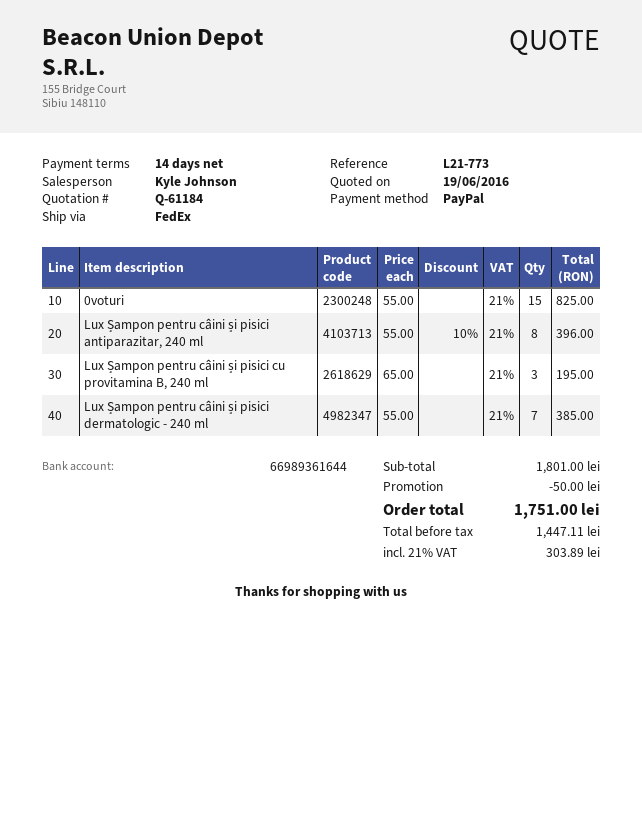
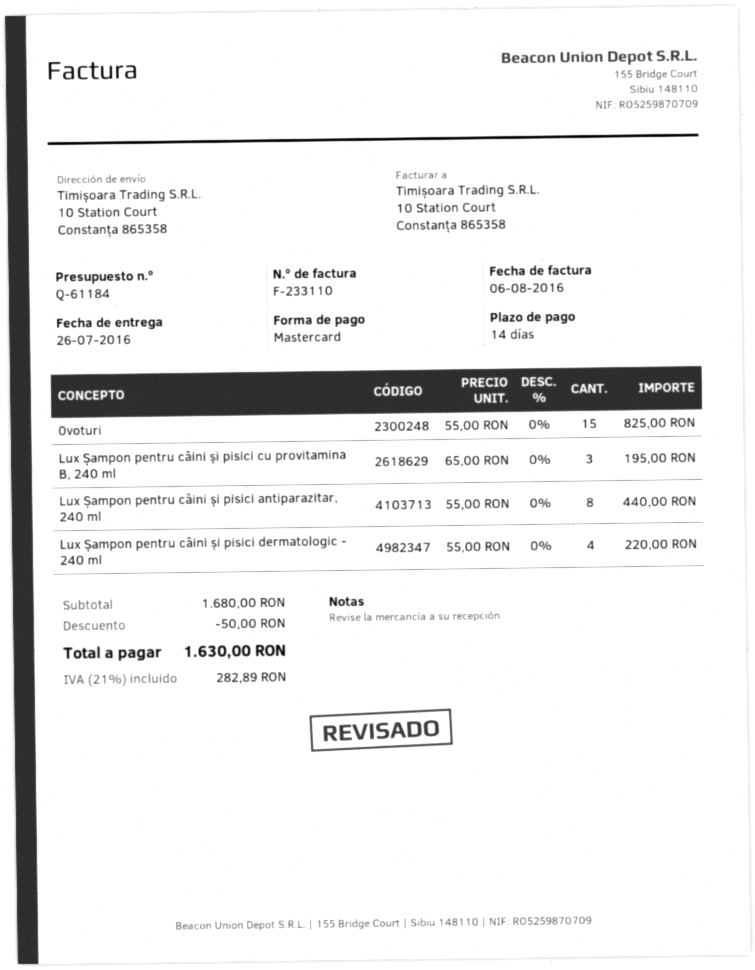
payment method: PayPal -> Mastercard
Lux Șampon pentru câini și pisici antiparazitar, 240 ml: 8 x 55.00 - 10% = 396.00 -> 8 x 55.00 = 440.00
Lux Șampon pentru câini și pisici dermatologic - 240 ml: 7 x 55.00 = 385.00 -> 4 x 55.00 = 220.00
subtotal: 1801.00 -> 1680.00
tax: 21% = 303.89 -> 21% = 282.89
total: 1751.00 -> 1630.00

